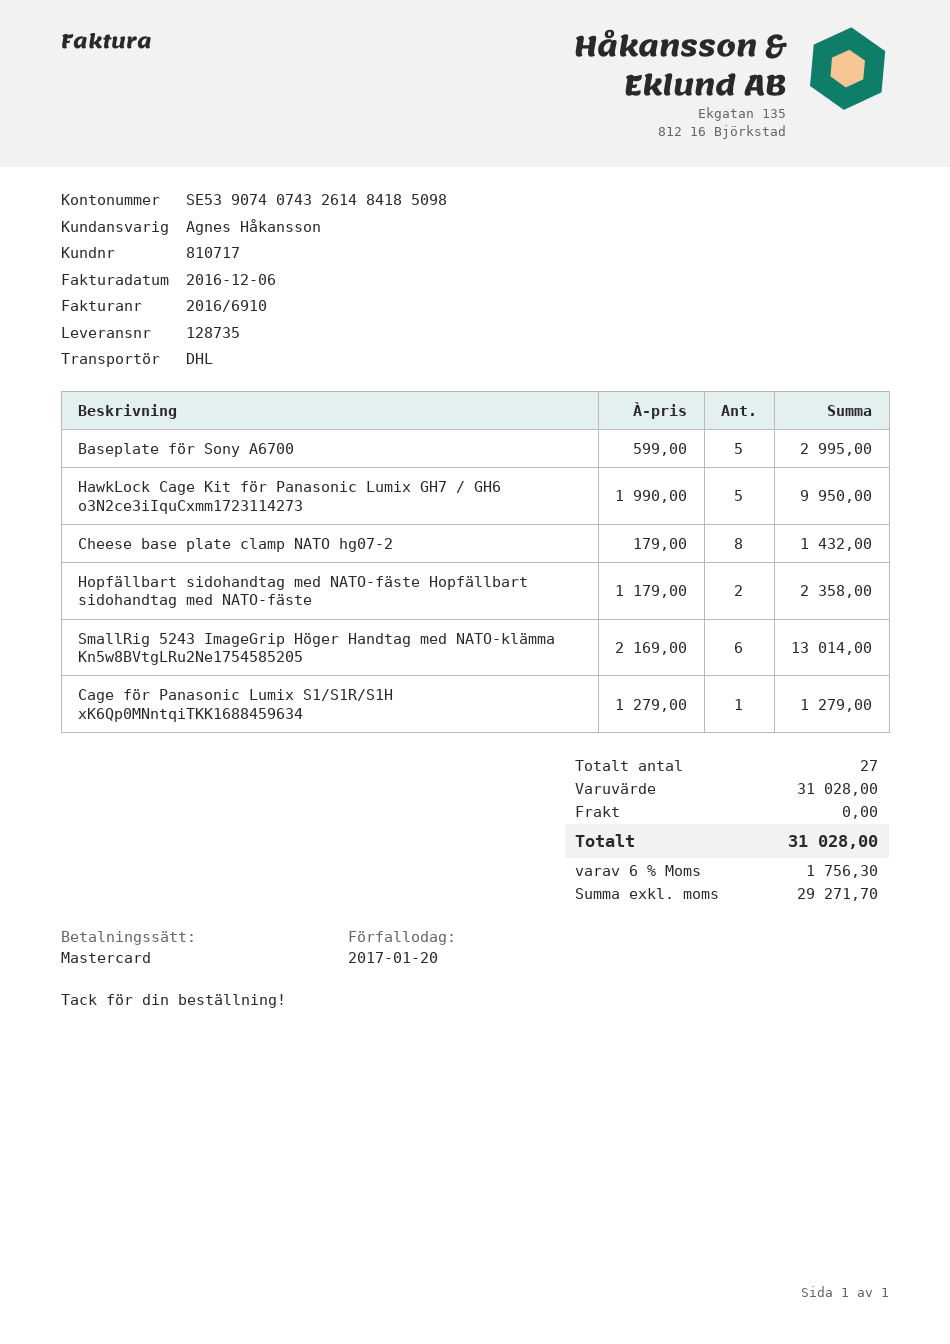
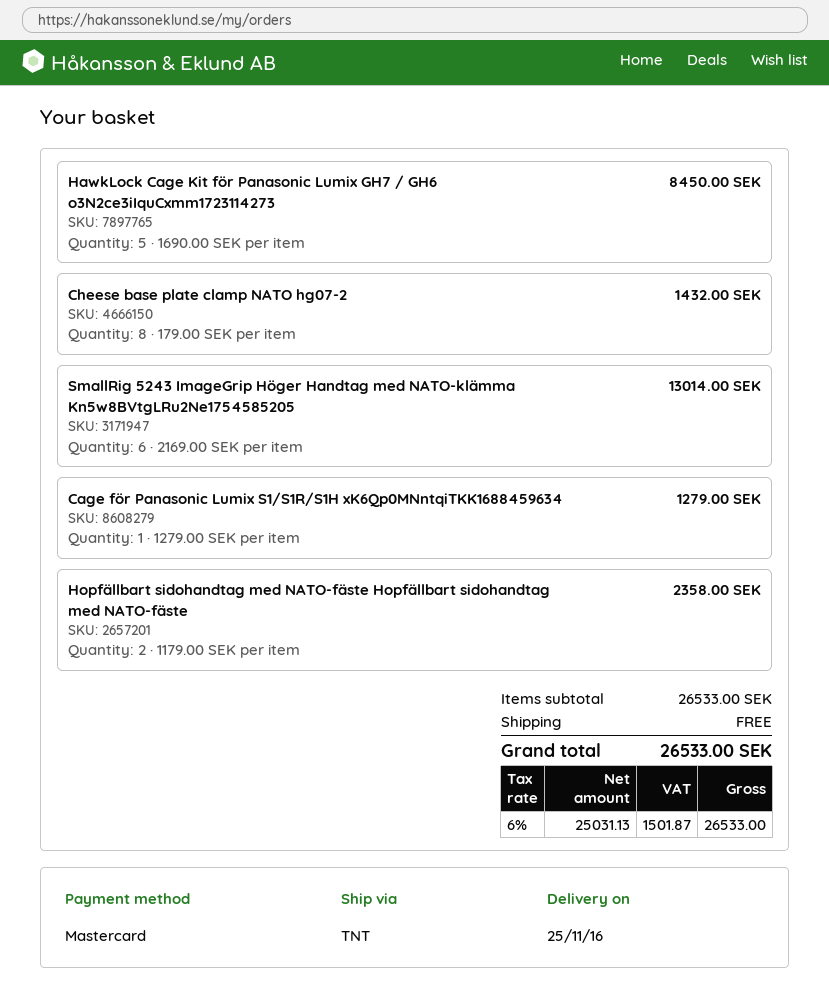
shipping method: DHL -> TNT
Baseplate för Sony A6700: 5 x 599.00 = 2995.00 -> none
HawkLock Cage Kit för Panasonic Lumix GH7 / GH6 o3N2ce3iIquCxmm1723114273: 5 x 1990.00 = 9950.00 -> 5 x 1690.00 = 8450.00
subtotal: 31028.00 -> 26533.00
net: 29271.70 -> 25031.13
tax: 6% = 1756.30 -> 6% = 1501.87
total: 31028.00 -> 26533.00

